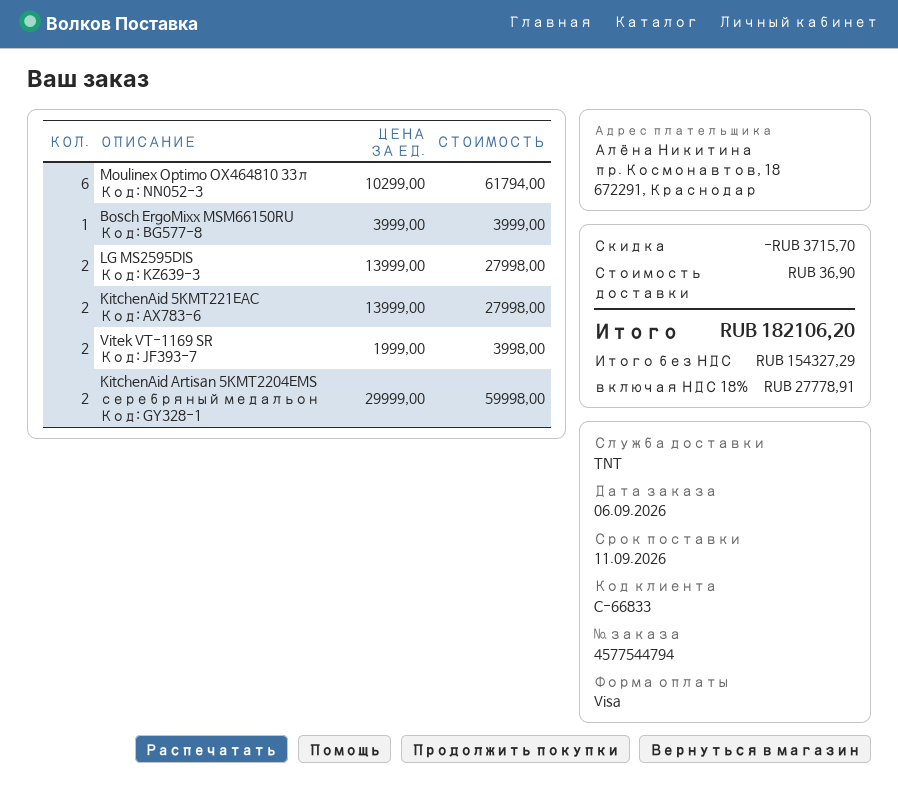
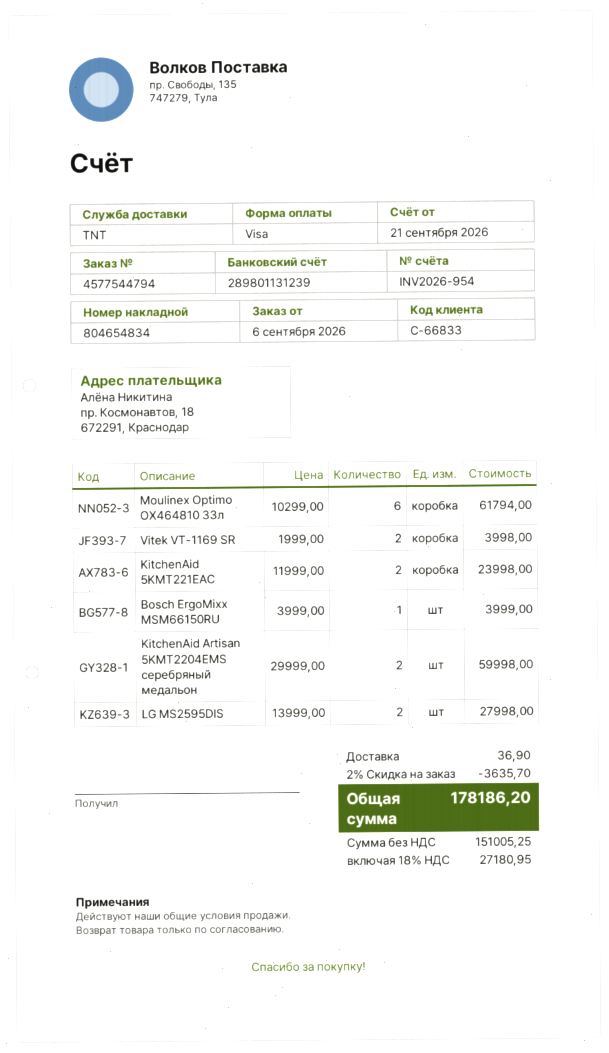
KitchenAid 5KMT221EAC: 2 x 13999.00 = 27998.00 -> 2 x 11999.00 = 23998.00
discount: 3715.70 -> 3635.70
net: 154327.29 -> 151005.25
tax: 18% = 27778.91 -> 18% = 27180.95
total: 182106.20 -> 178186.20

